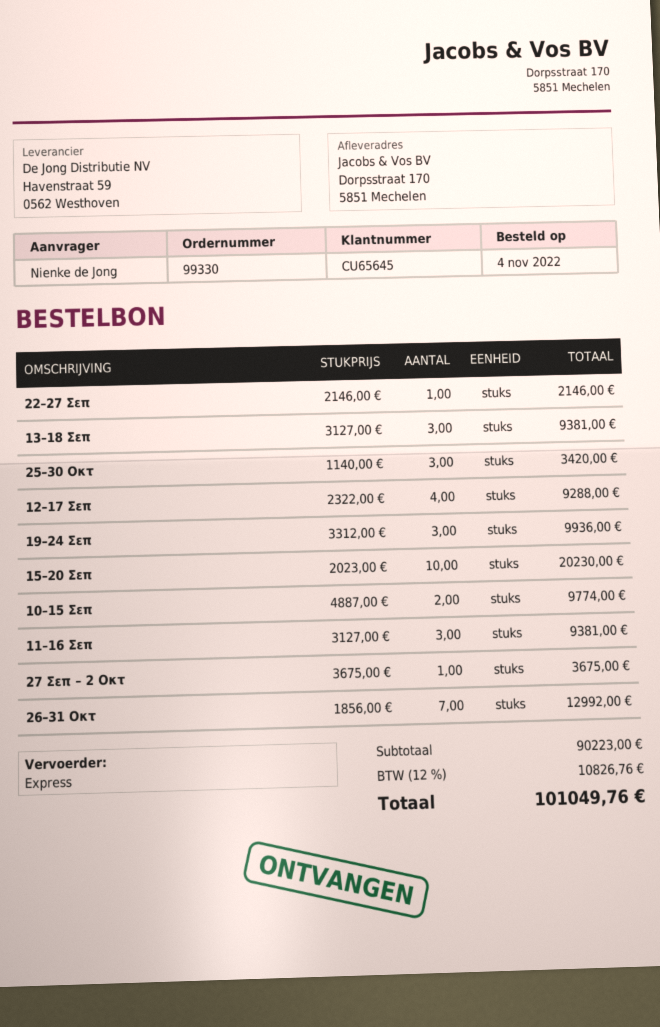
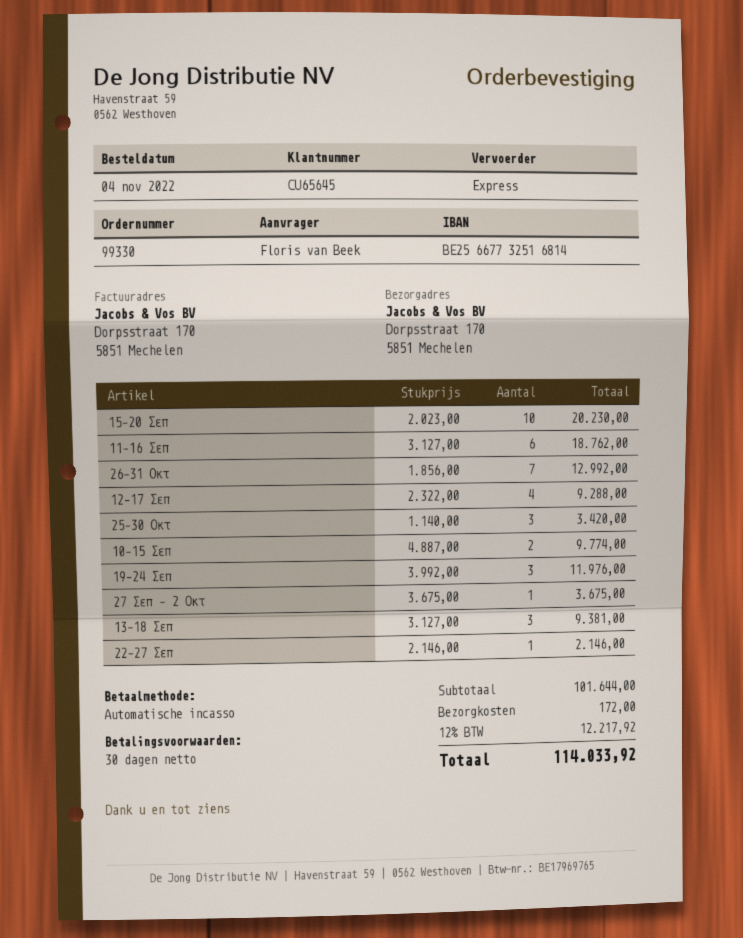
ordered by: Nienke de Jong -> Floris van Beek
19–24 Σεπ: 3 x 3312.00 = 9936.00 -> 3 x 3992.00 = 11976.00
11–16 Σεπ: 3 x 3127.00 = 9381.00 -> 6 x 3127.00 = 18762.00
subtotal: 90223.00 -> 101644.00
shipping: none -> 172.00
tax: 12% = 10826.76 -> 12% = 12217.92
total: 101049.76 -> 114033.92

